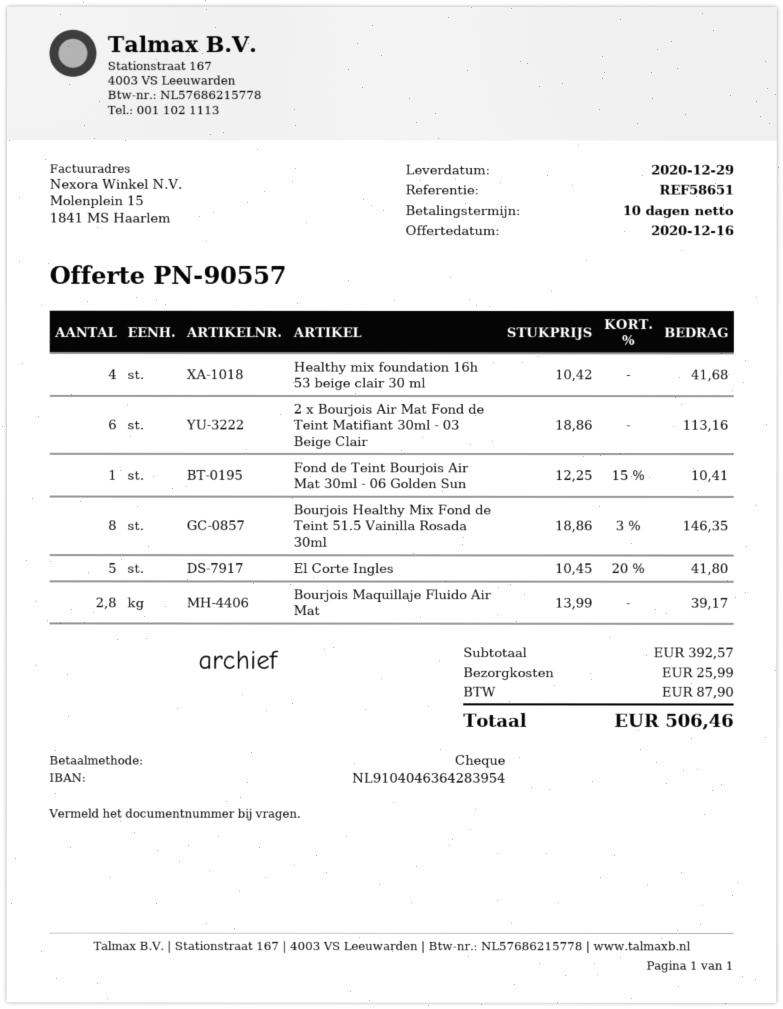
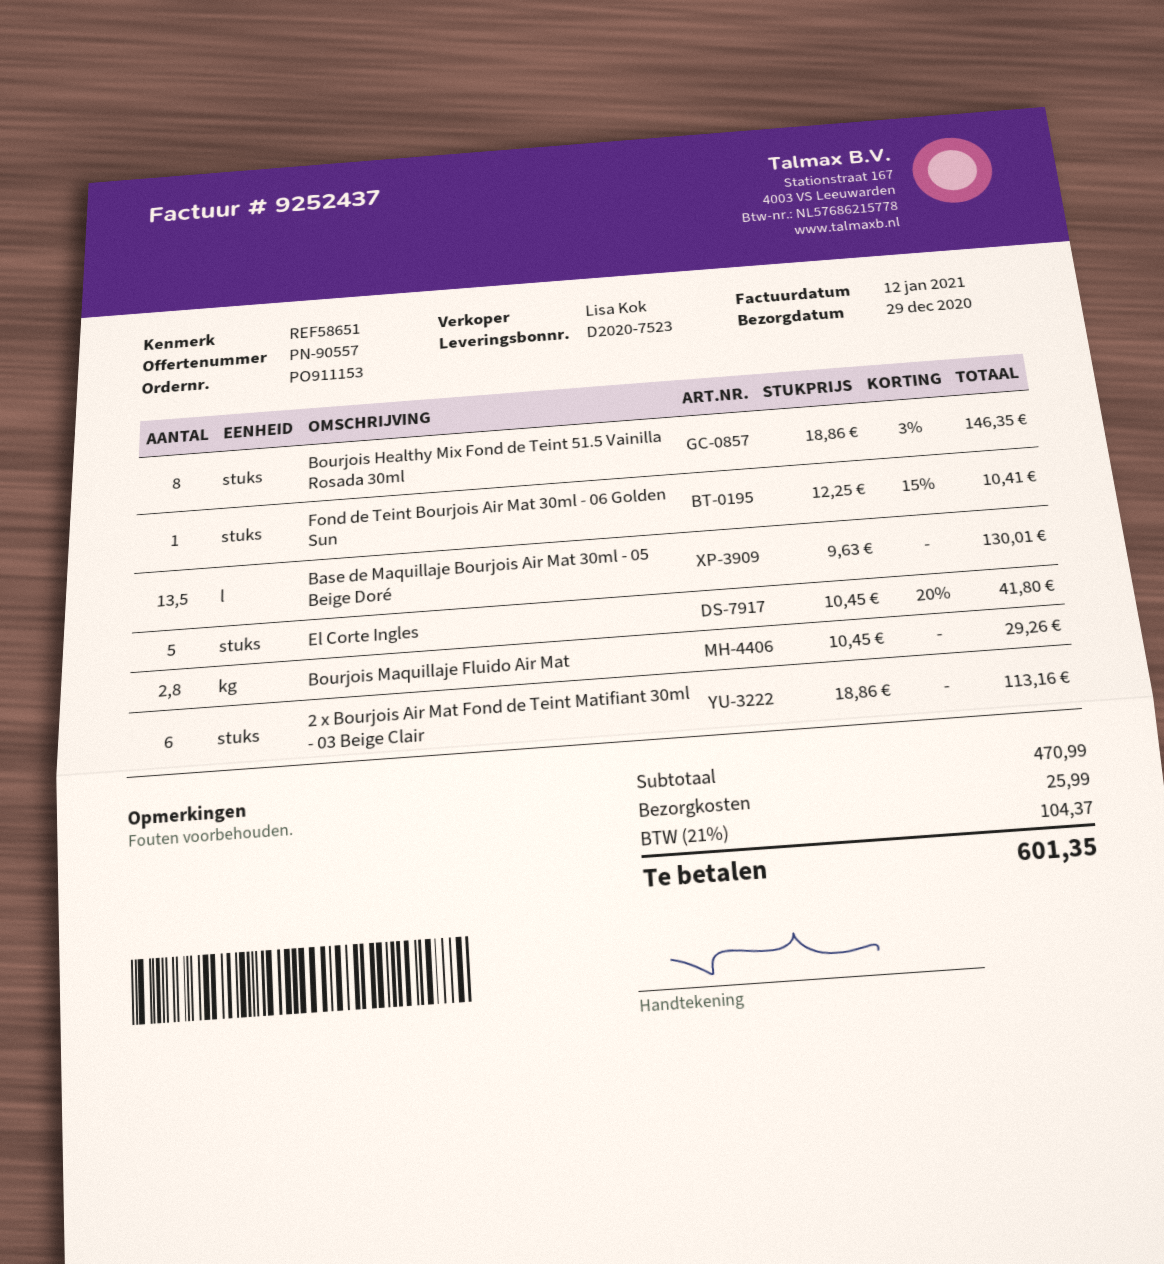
Healthy mix foundation 16h 53 beige clair 30 ml: 4 x 10.42 = 41.68 -> none
Bourjois Maquillaje Fluido Air Mat: 2.8 x 13.99 = 39.17 -> 2.8 x 10.45 = 29.26
Base de Maquillaje Bourjois Air Mat 30ml - 05 Beige Doré: none -> 13.5 x 9.63 = 130.01
subtotal: 392.57 -> 470.99
tax: 87.90 -> 104.37
total: 506.46 -> 601.35

